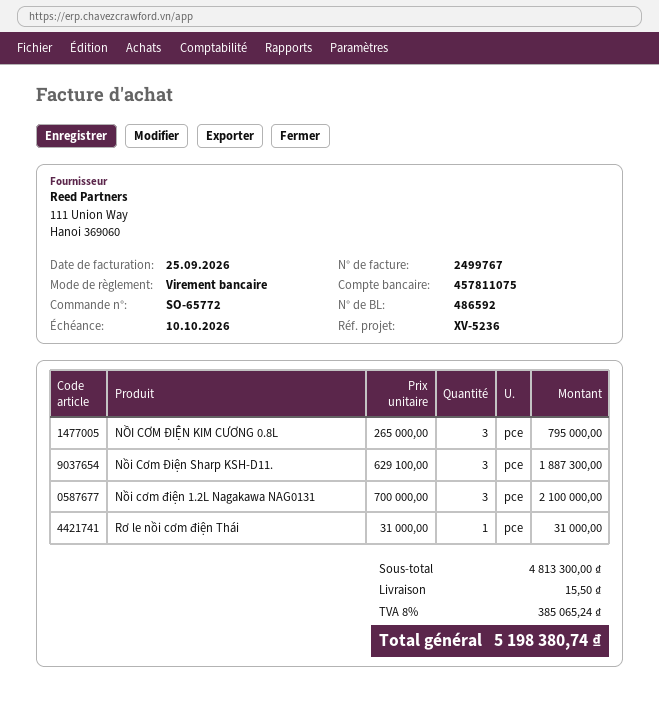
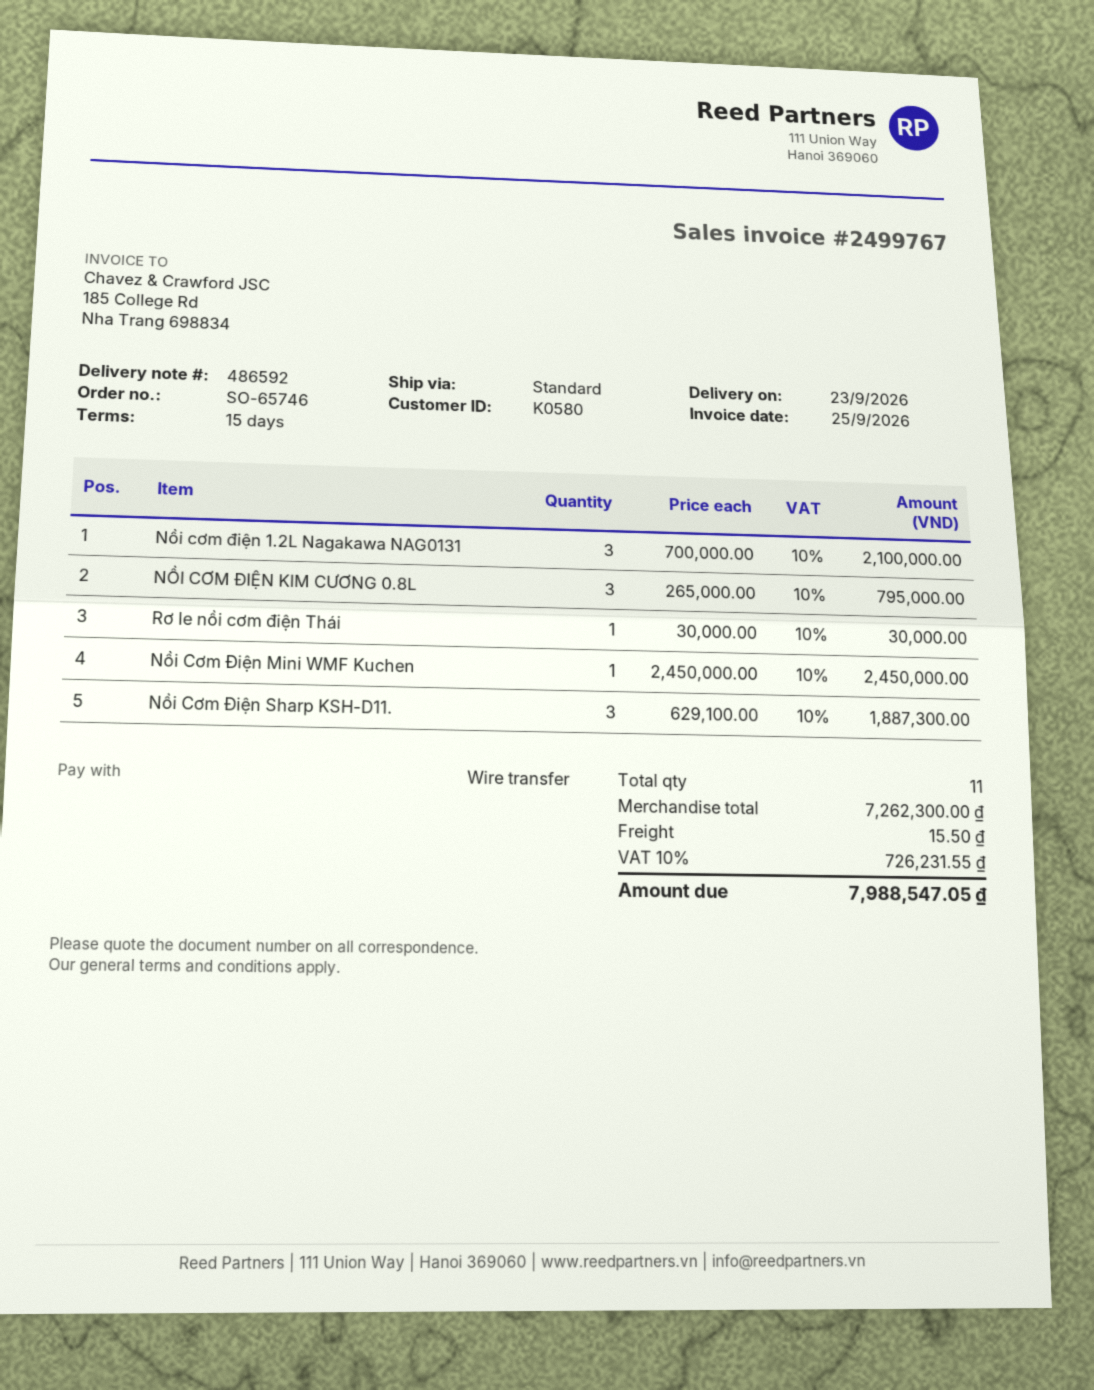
order number: SO-65772 -> SO-65746
Rơ le nồi cơm điện Thái: 1 x 31000.00 = 31000.00 -> 1 x 30000.00 = 30000.00
Nồi Cơm Điện Mini WMF Kuchen: none -> 1 x 2450000.00 = 2450000.00
subtotal: 4813300.00 -> 7262300.00
tax: 8% = 385065.24 -> 10% = 726231.55
total: 5198380.74 -> 7988547.05

